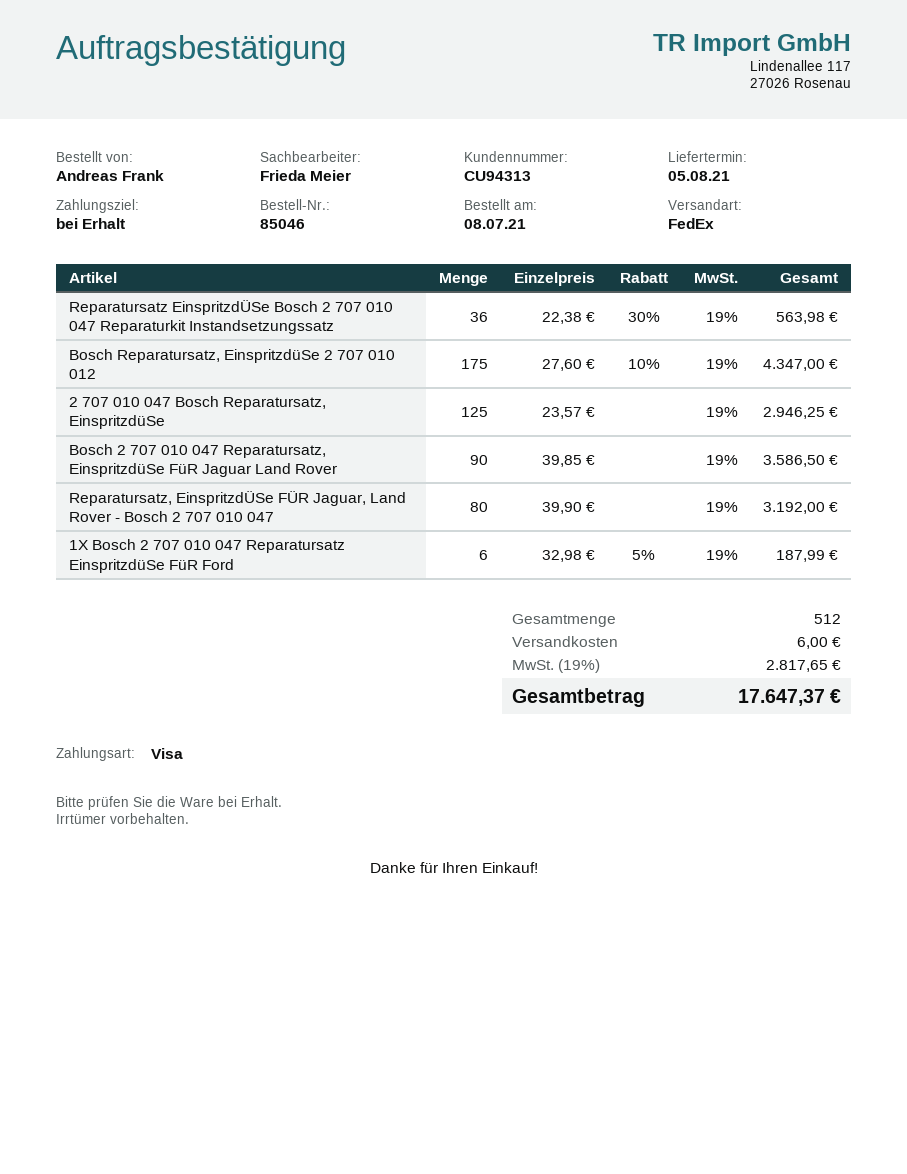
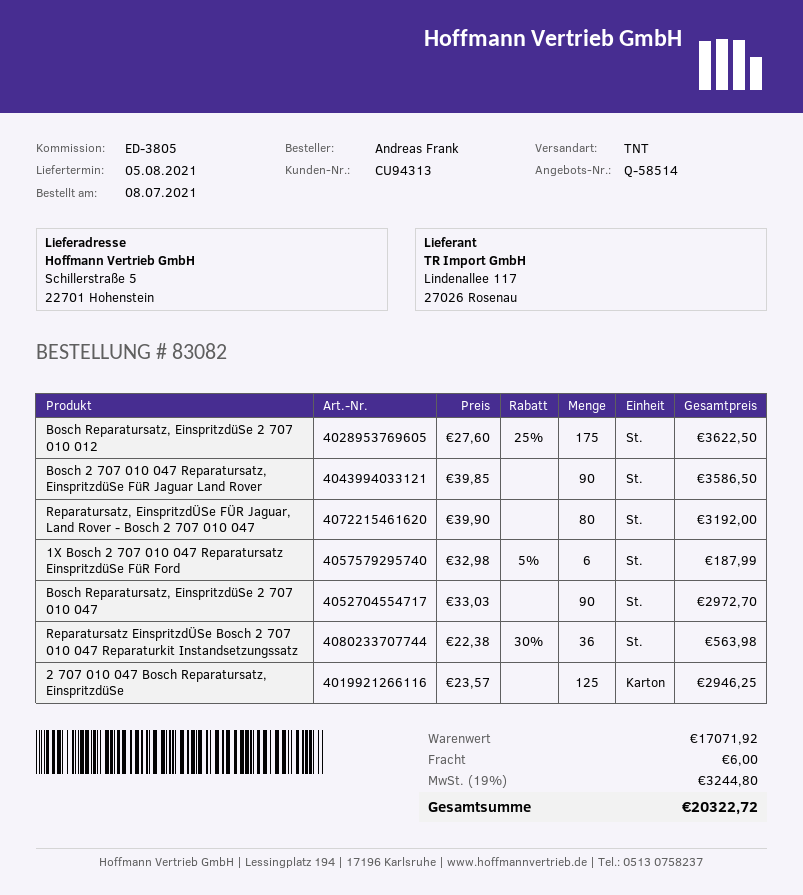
order number: 85046 -> 83082
shipping method: FedEx -> TNT
Bosch Reparatursatz, EinspritzdüSe 2 707 010 012: 175 x 27.60 - 10% = 4347.00 -> 175 x 27.60 - 25% = 3622.50
Bosch Reparatursatz, EinspritzdüSe 2 707 010 047: none -> 90 x 33.03 = 2972.70
tax: 19% = 2817.65 -> 19% = 3244.80
total: 17647.37 -> 20322.72

